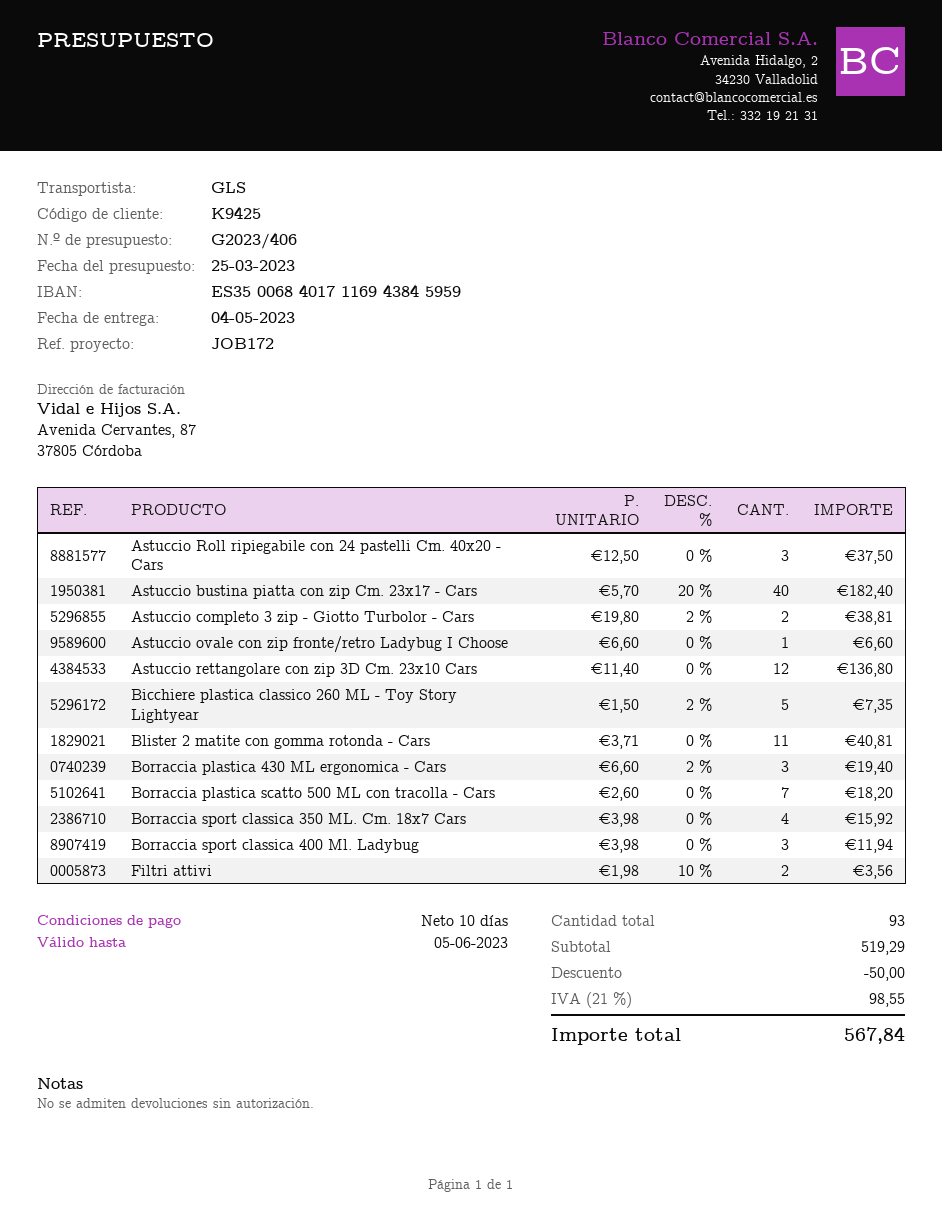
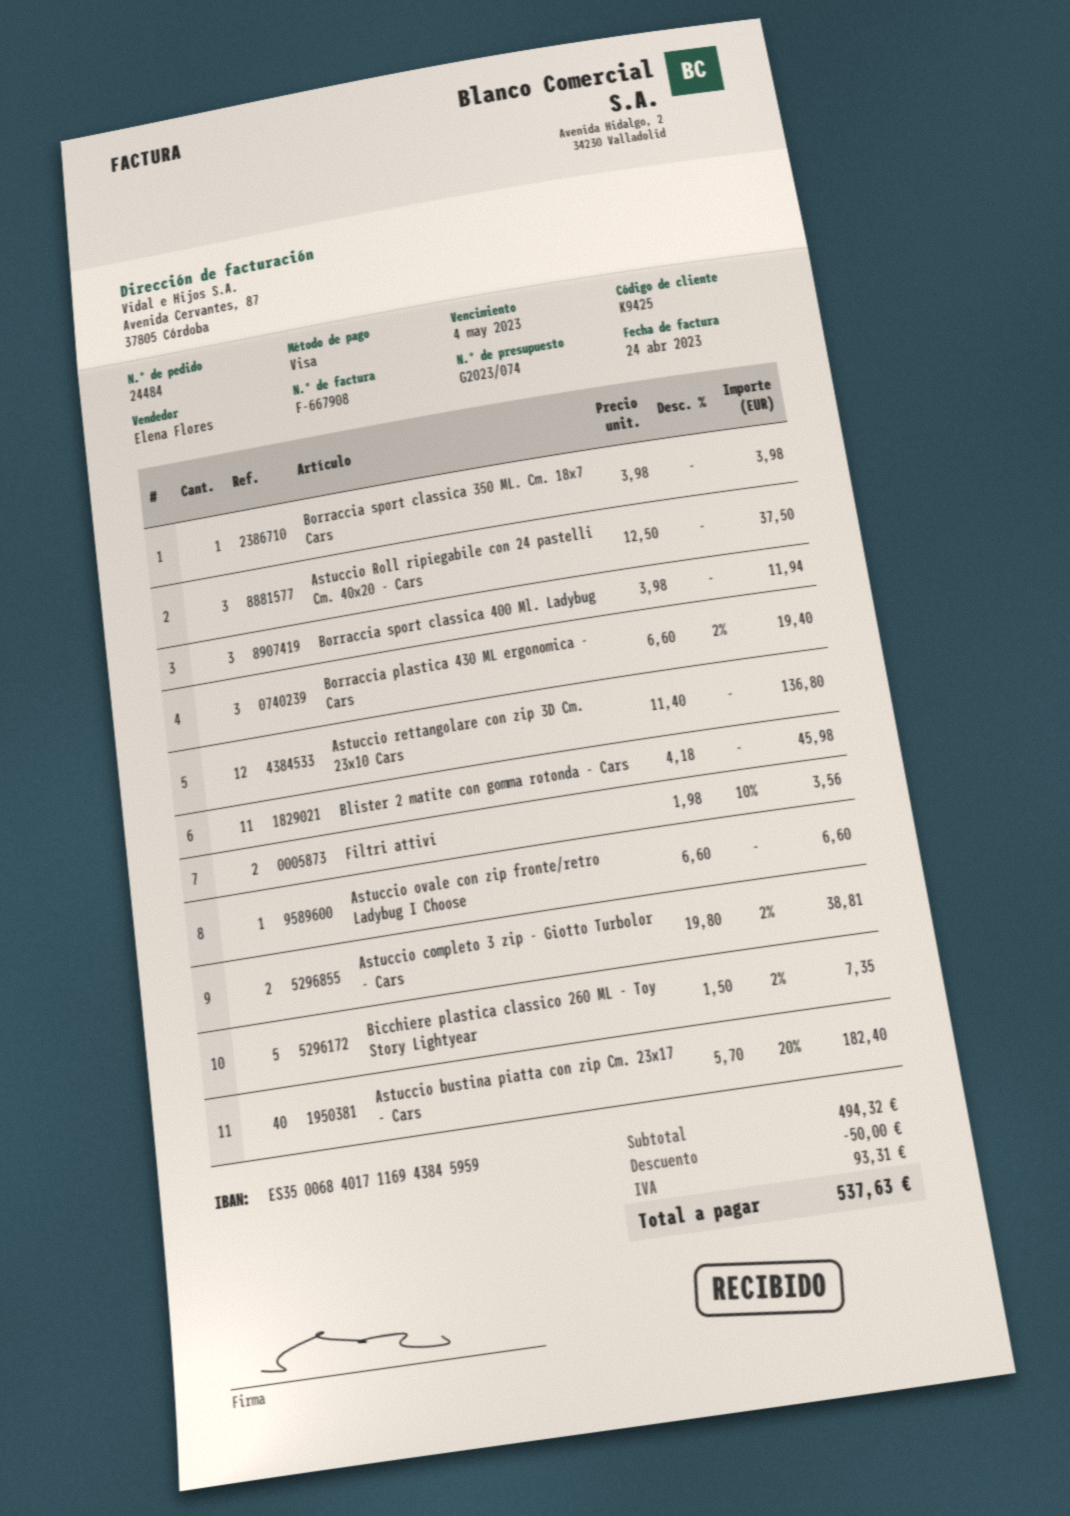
quote number: G2023/406 -> G2023/074
Blister 2 matite con gomma rotonda - Cars: 11 x 3.71 = 40.81 -> 11 x 4.18 = 45.98
Borraccia plastica scatto 500 ML con tracolla - Cars: 7 x 2.60 = 18.20 -> none
Borraccia sport classica 350 ML. Cm. 18x7 Cars: 4 x 3.98 = 15.92 -> 1 x 3.98 = 3.98
subtotal: 519.29 -> 494.32
tax: 98.55 -> 93.31
total: 567.84 -> 537.63

